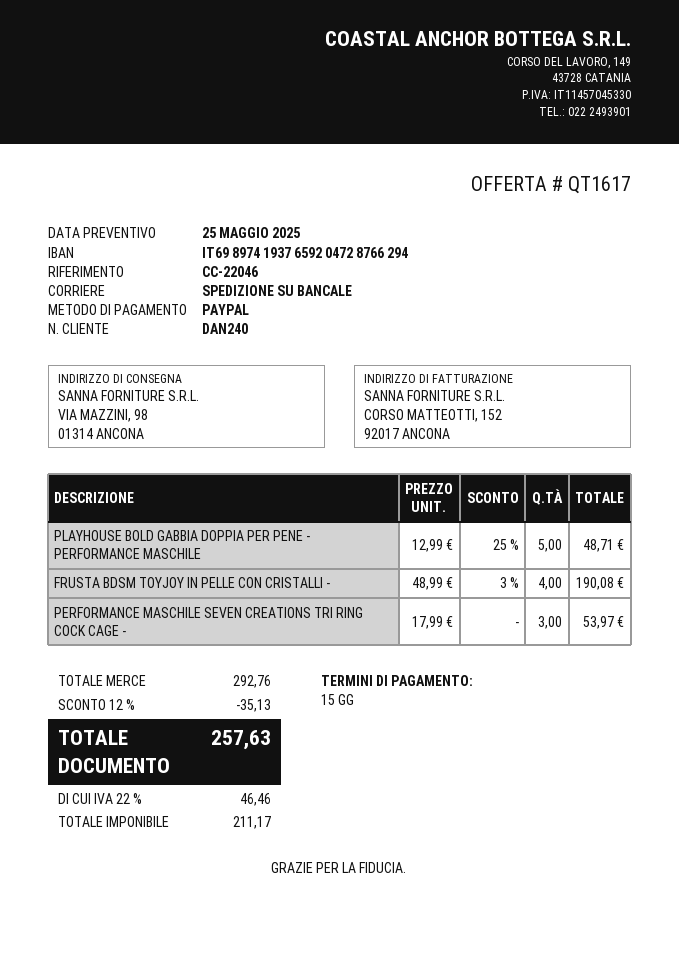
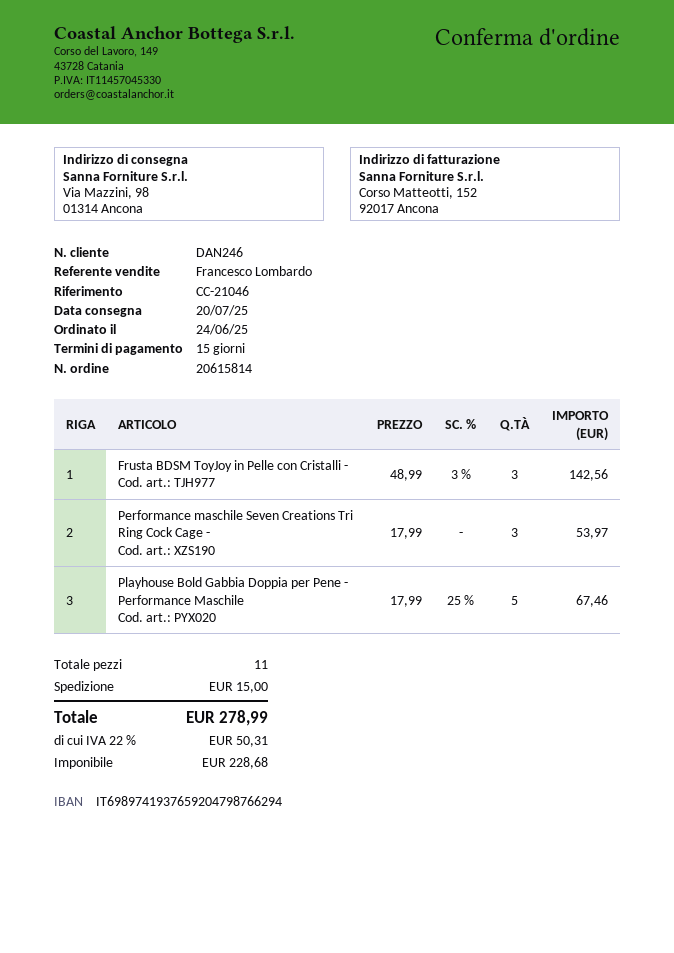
customer number: DAN240 -> DAN246
reference: CC-22046 -> CC-21046
bank account: IT6989741937659204728766294 -> IT6989741937659204798766294
PLAYHOUSE BOLD GABBIA DOPPIA PER PENE - PERFORMANCE MASCHILE: 5 x 12.99 - 25% = 48.71 -> 5 x 17.99 - 25% = 67.46
FRUSTA BDSM TOYJOY IN PELLE CON CRISTALLI -: 4 x 48.99 - 3% = 190.08 -> 3 x 48.99 - 3% = 142.56
discount: 12% = 35.13 -> none
shipping: none -> 15.00
net: 211.17 -> 228.68
tax: 22% = 46.46 -> 22% = 50.31
total: 257.63 -> 278.99

